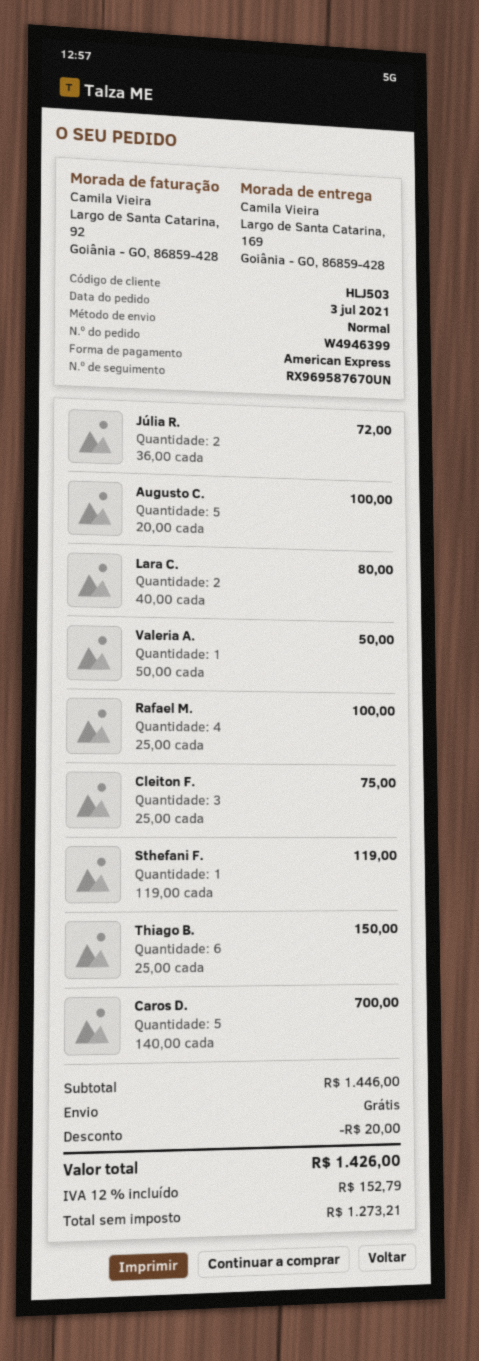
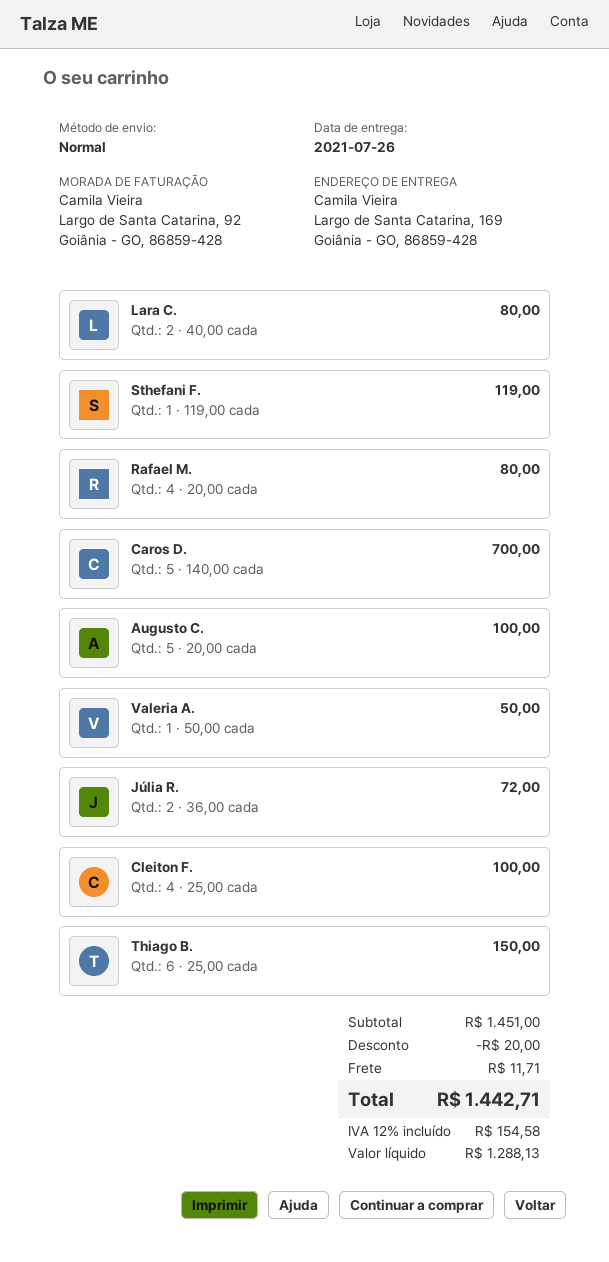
Rafael M.: 4 x 25.00 = 100.00 -> 4 x 20.00 = 80.00
Cleiton F.: 3 x 25.00 = 75.00 -> 4 x 25.00 = 100.00
subtotal: 1446.00 -> 1451.00
shipping: 0.00 -> 11.71
net: 1273.21 -> 1288.13
tax: 12% = 152.79 -> 12% = 154.58
total: 1426.00 -> 1442.71

